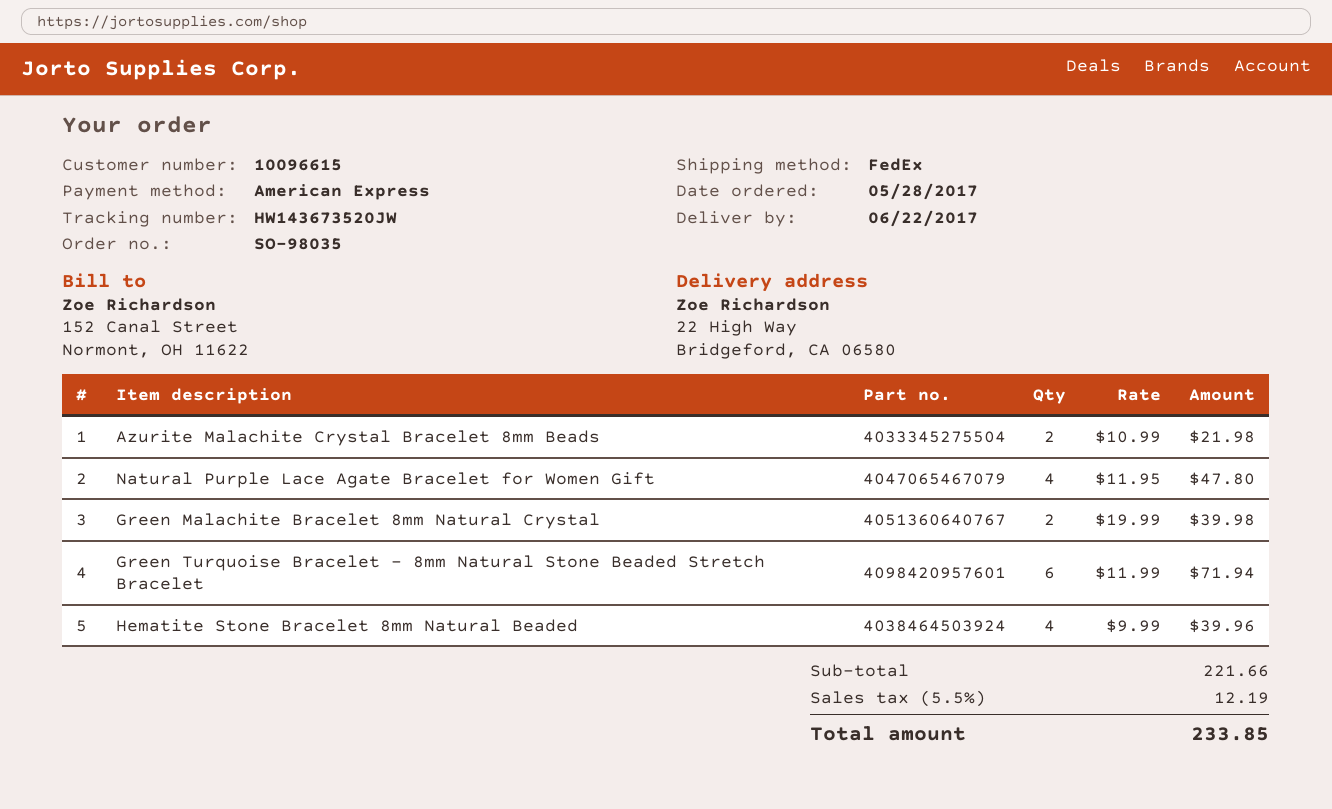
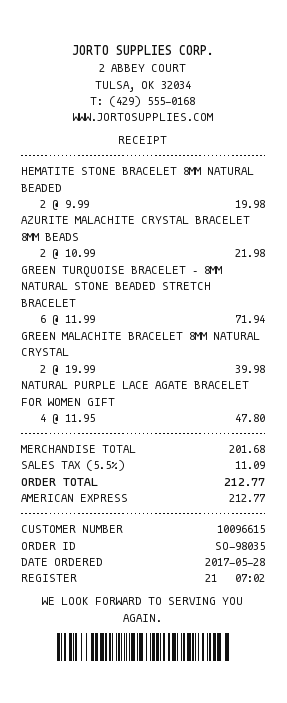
Hematite Stone Bracelet 8mm Natural Beaded: 4 x 9.99 = 39.96 -> 2 x 9.99 = 19.98
subtotal: 221.66 -> 201.68
tax: 5.5% = 12.19 -> 5.5% = 11.09
total: 233.85 -> 212.77

